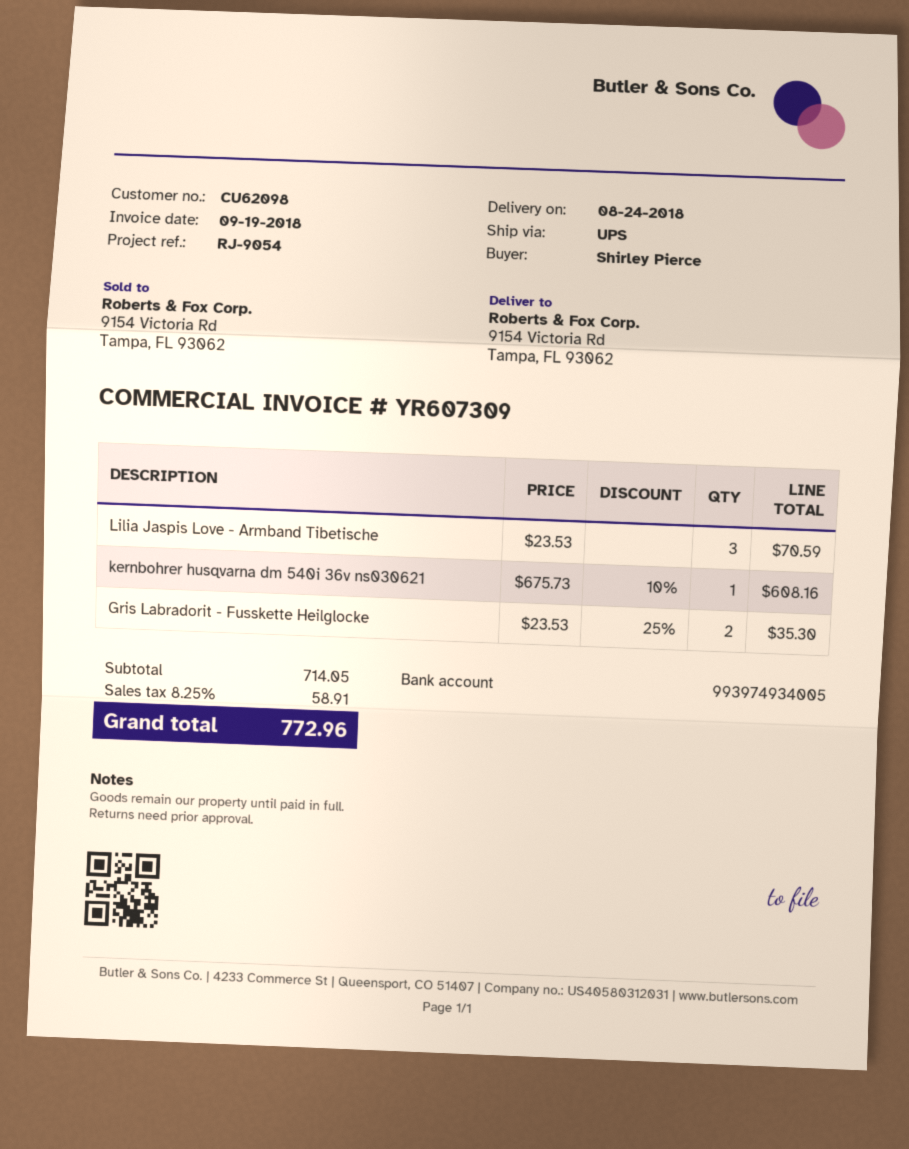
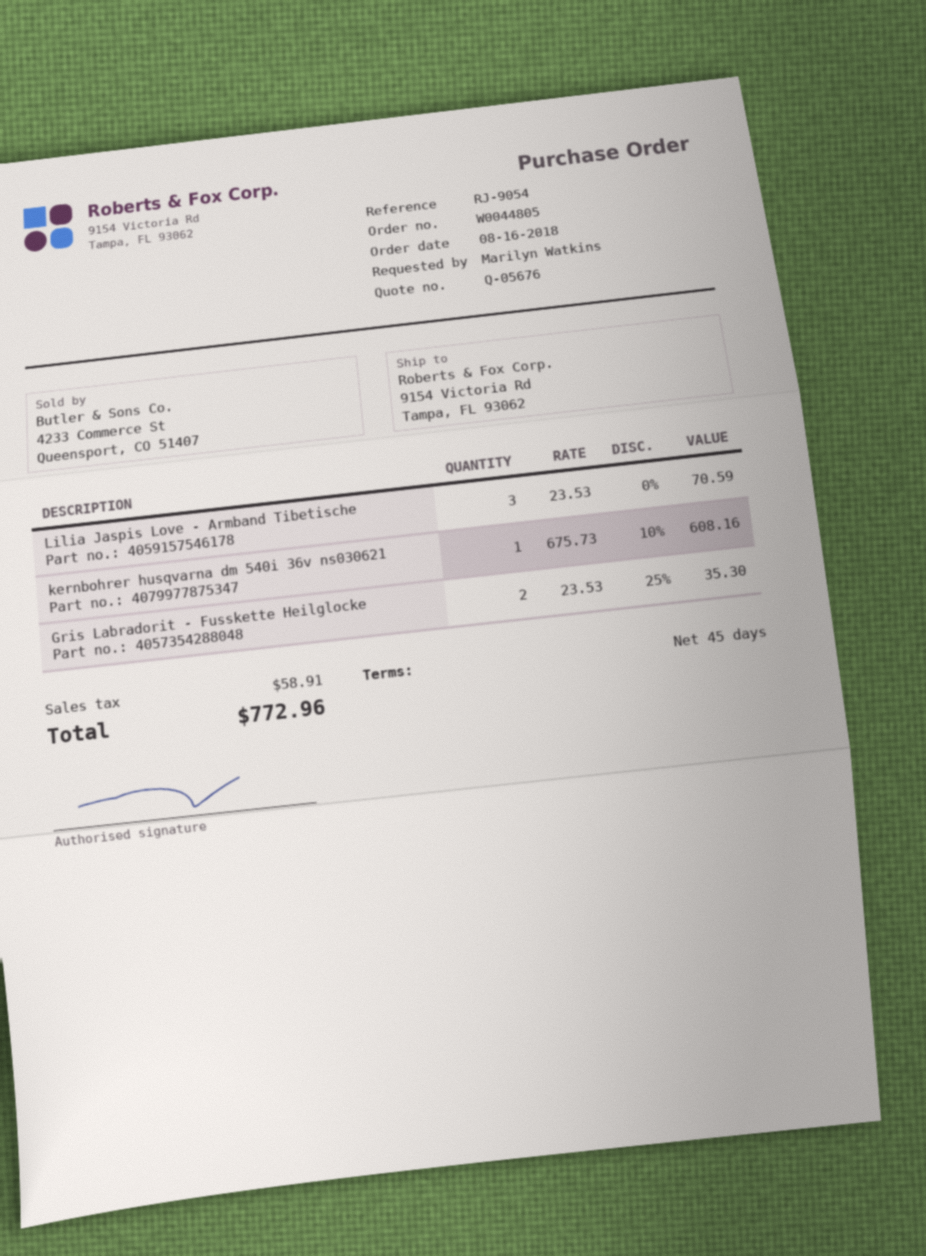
ordered by: Shirley Pierce -> Marilyn Watkins

